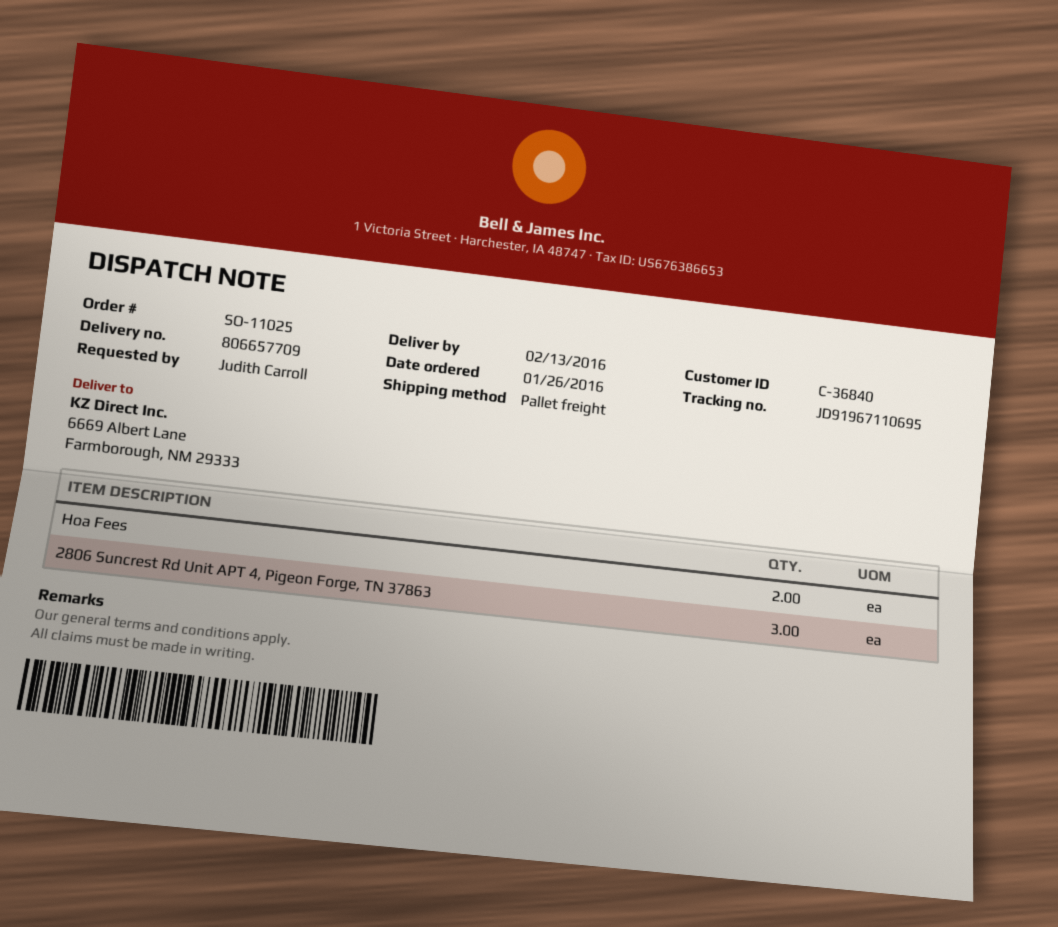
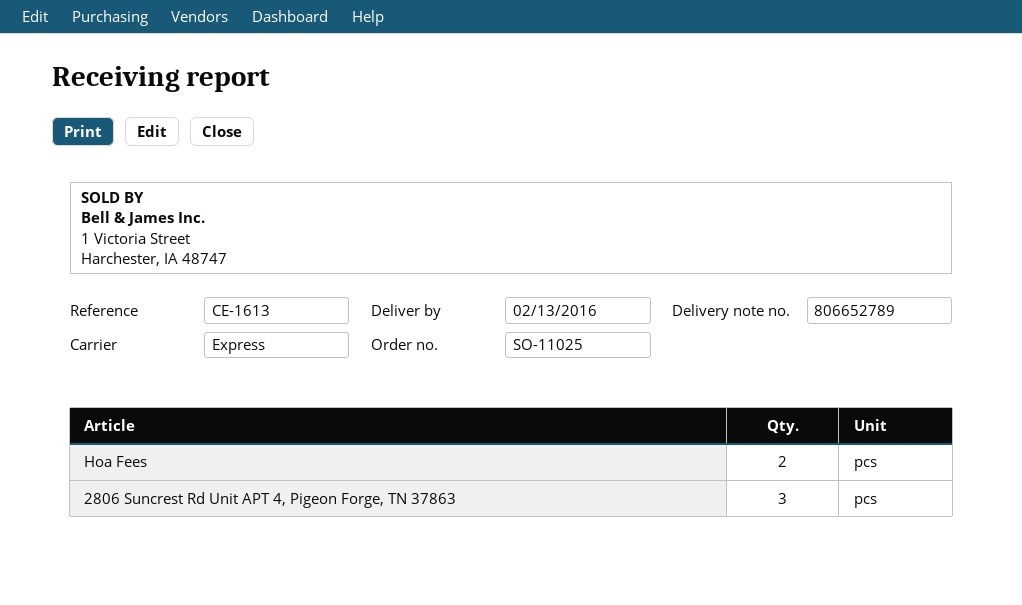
delivery note number: 806657709 -> 806652789
shipping method: pallet freight -> express

